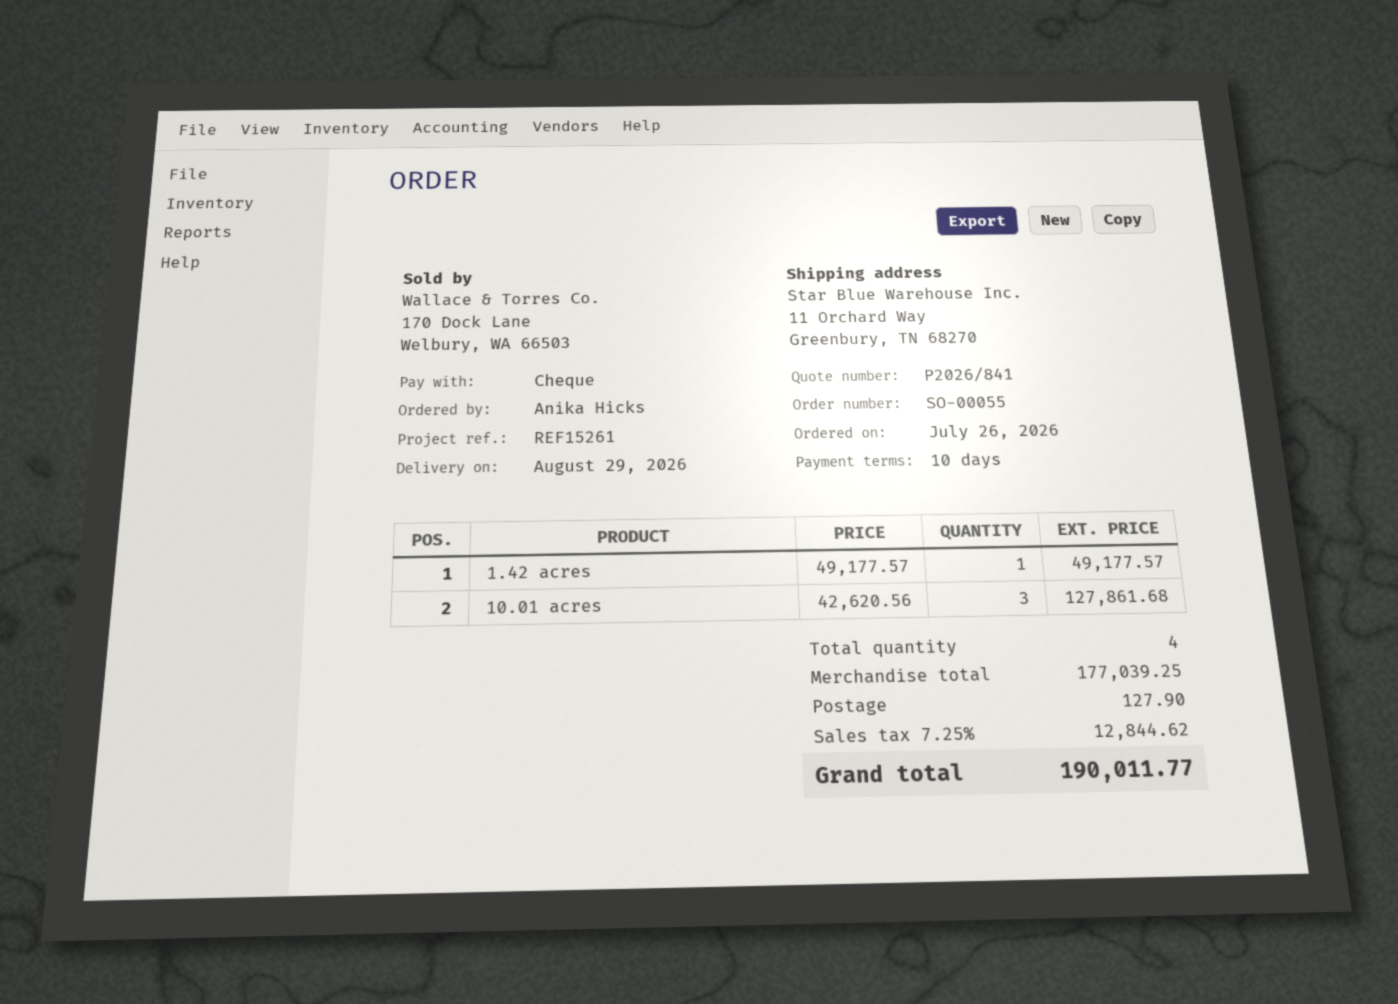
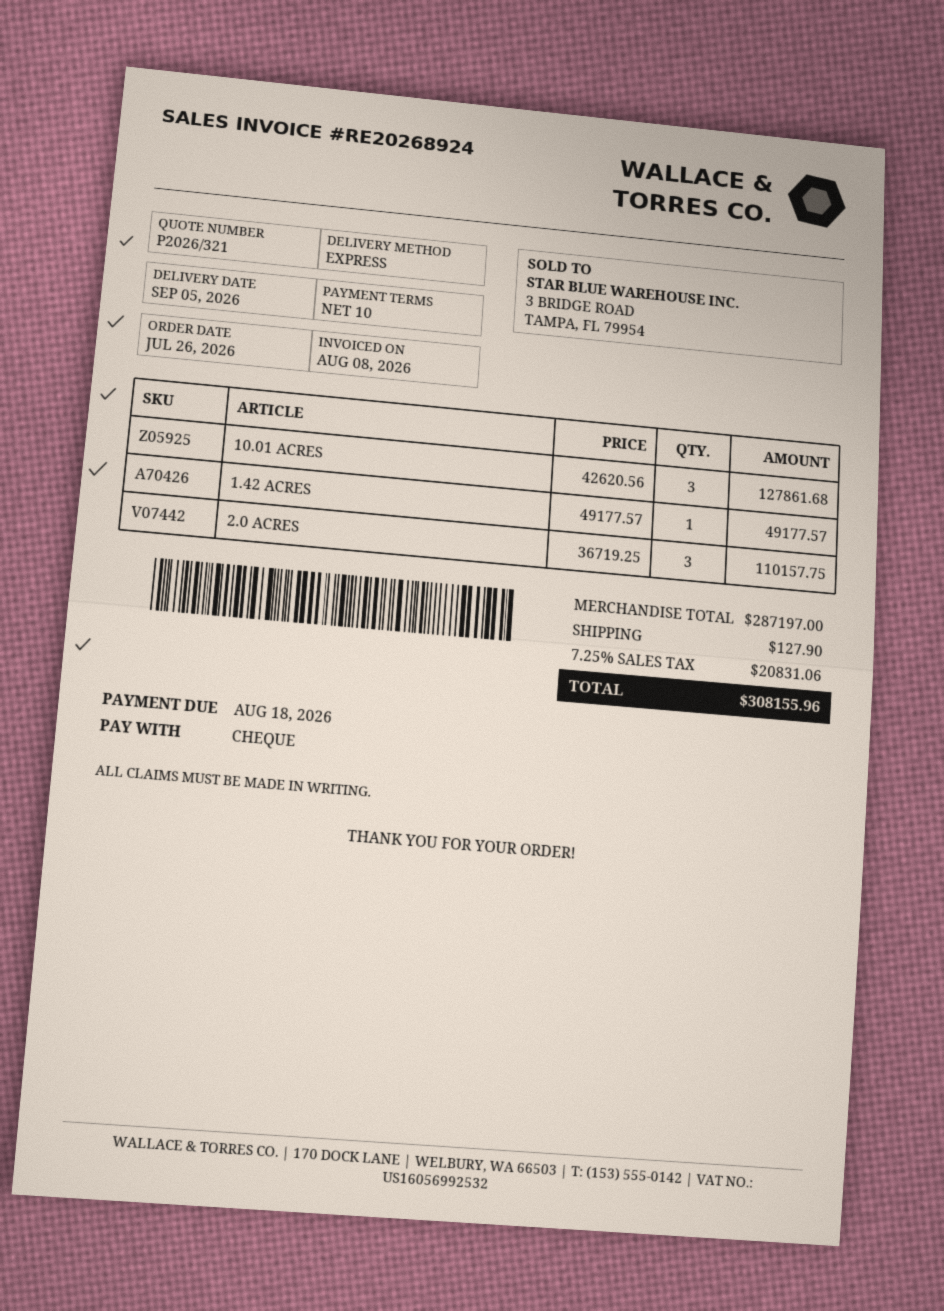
quote number: P2026/841 -> P2026/321
delivery date: 2026-08-29 -> 2026-09-05
2.0 ACRES: none -> 3 x 36719.25 = 110157.75
subtotal: 177039.25 -> 287197.00
tax: 7.25% = 12844.62 -> 7.25% = 20831.06
total: 190011.77 -> 308155.96

